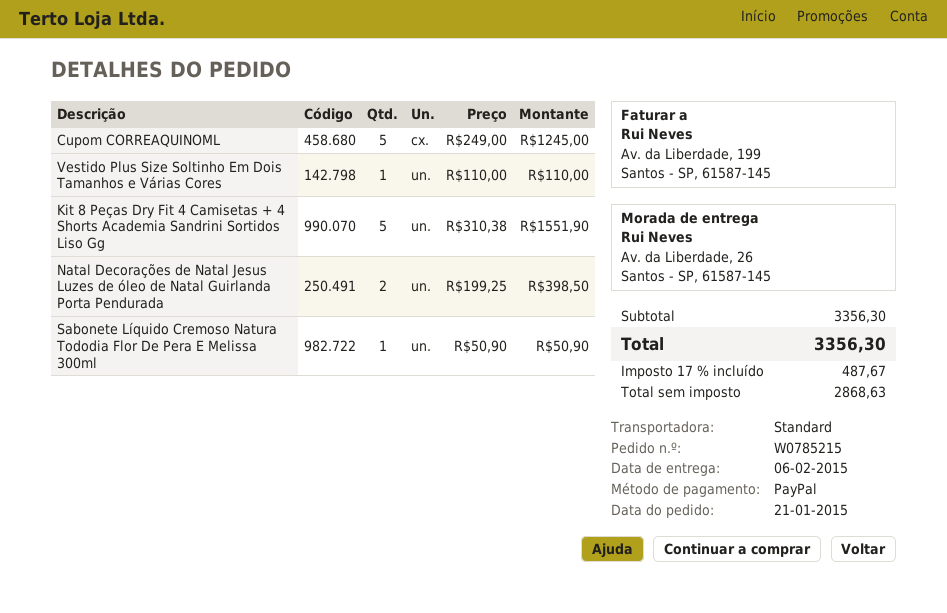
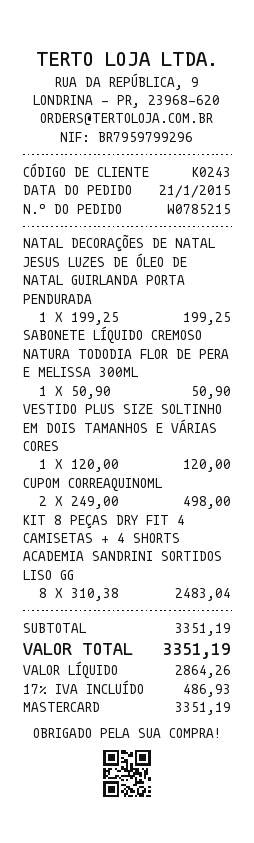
payment method: PayPal -> Mastercard
Cupom CORREAQUINOML: 5 x 249.00 = 1245.00 -> 2 x 249.00 = 498.00
Vestido Plus Size Soltinho Em Dois Tamanhos e Várias Cores: 1 x 110.00 = 110.00 -> 1 x 120.00 = 120.00
Kit 8 Peças Dry Fit 4 Camisetas + 4 Shorts Academia Sandrini Sortidos Liso Gg: 5 x 310.38 = 1551.90 -> 8 x 310.38 = 2483.04
Natal Decorações de Natal Jesus Luzes de óleo de Natal Guirlanda Porta Pendurada: 2 x 199.25 = 398.50 -> 1 x 199.25 = 199.25
subtotal: 3356.30 -> 3351.19
net: 2868.63 -> 2864.26
tax: 17% = 487.67 -> 17% = 486.93
total: 3356.30 -> 3351.19

